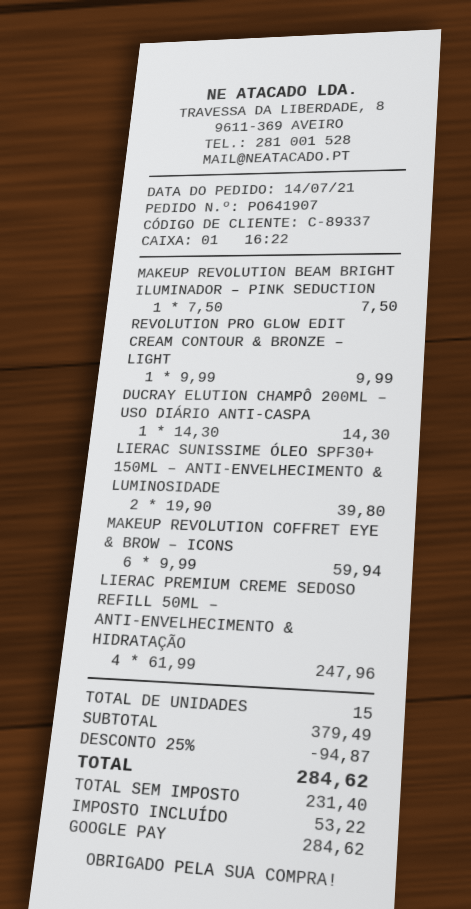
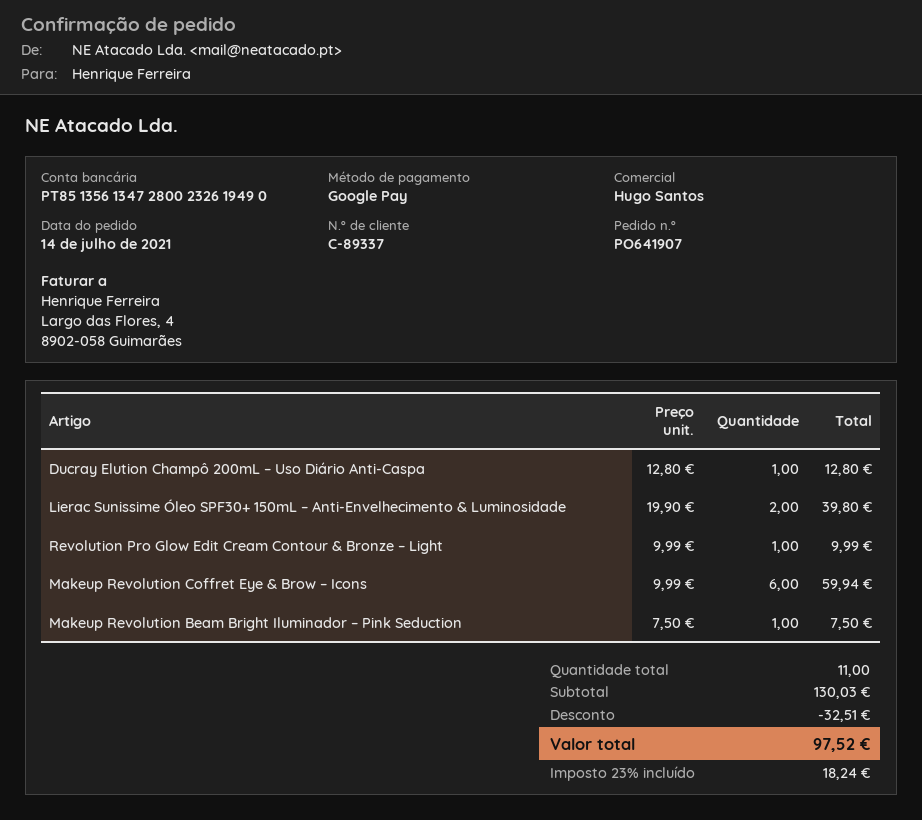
DUCRAY ELUTION CHAMPÔ 200ML – USO DIÁRIO ANTI-CASPA: 1 x 14.30 = 14.30 -> 1 x 12.80 = 12.80
LIERAC PREMIUM CREME SEDOSO REFILL 50ML – ANTI-ENVELHECIMENTO & HIDRATAÇÃO: 4 x 61.99 = 247.96 -> none
total quantity: 15 -> 11
subtotal: 379.49 -> 130.03
discount: 94.87 -> 32.51
tax: 53.22 -> 18.24
total: 284.62 -> 97.52

